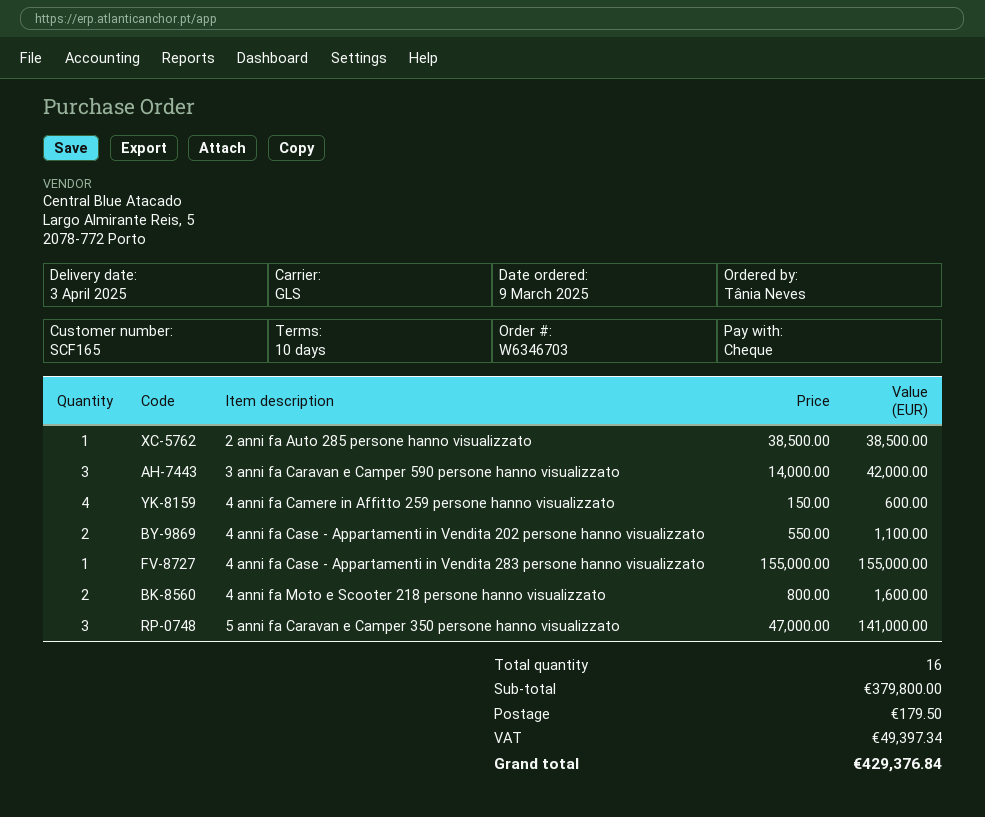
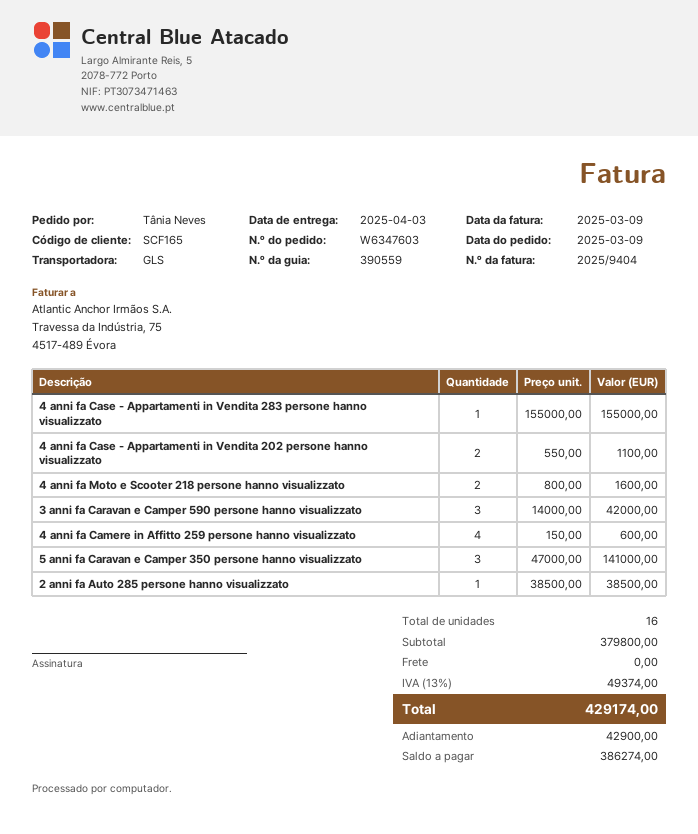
order number: W6346703 -> W6347603
shipping: 179.50 -> 0.00
tax: 49397.34 -> 49374.00
total: 429376.84 -> 429174.00

